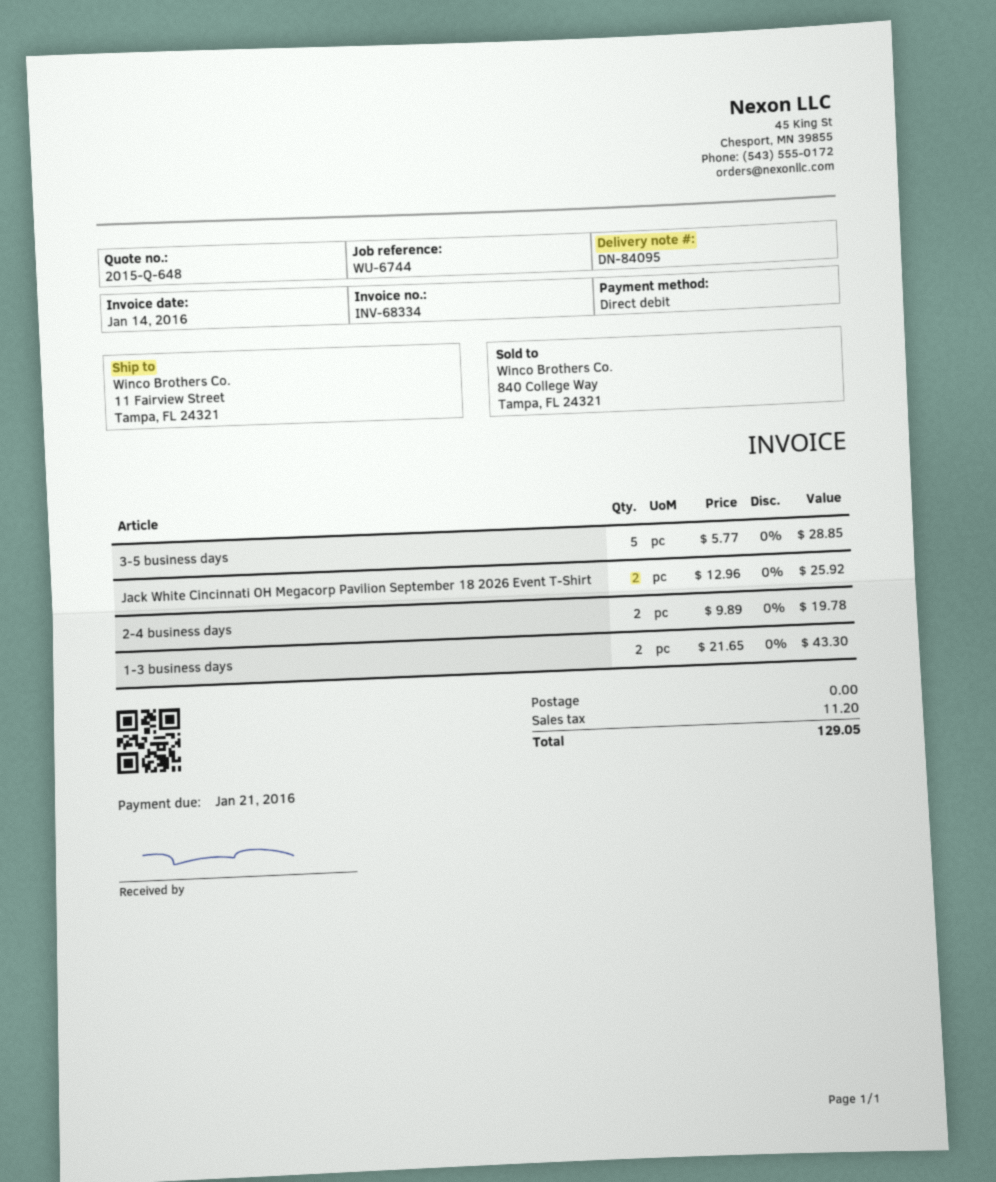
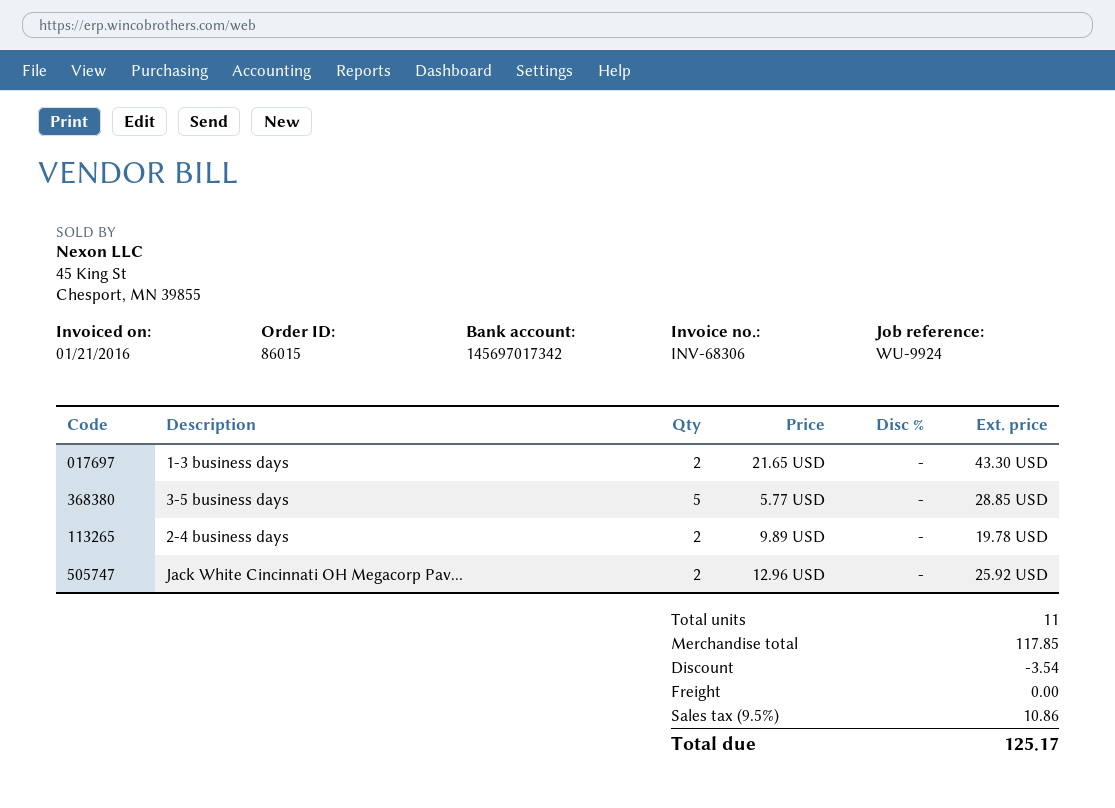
invoice number: INV-68334 -> INV-68306
invoice date: 2016-01-14 -> 2016-01-21
reference: WU-6744 -> WU-9924
discount: none -> 3.54
tax: 11.20 -> 10.86
total: 129.05 -> 125.17

